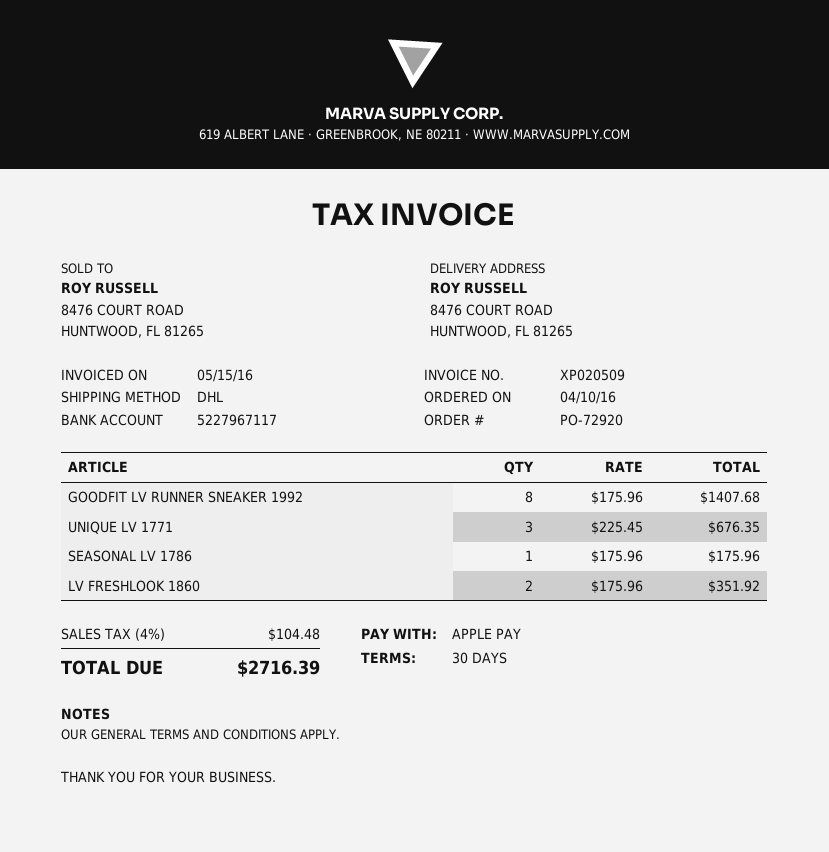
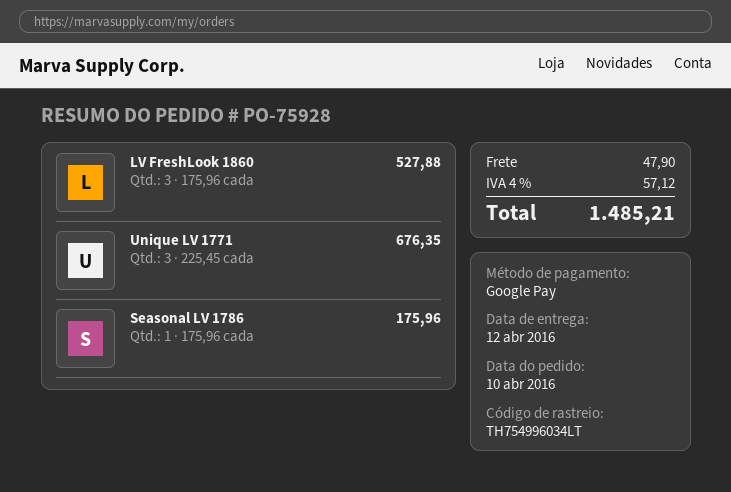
order number: PO-72920 -> PO-75928
payment method: Apple Pay -> Google Pay
GOODFIT LV RUNNER SNEAKER 1992: 8 x 175.96 = 1407.68 -> none
LV FRESHLOOK 1860: 2 x 175.96 = 351.92 -> 3 x 175.96 = 527.88
shipping: none -> 47.90
tax: 4% = 104.48 -> 4% = 57.12
total: 2716.39 -> 1485.21

